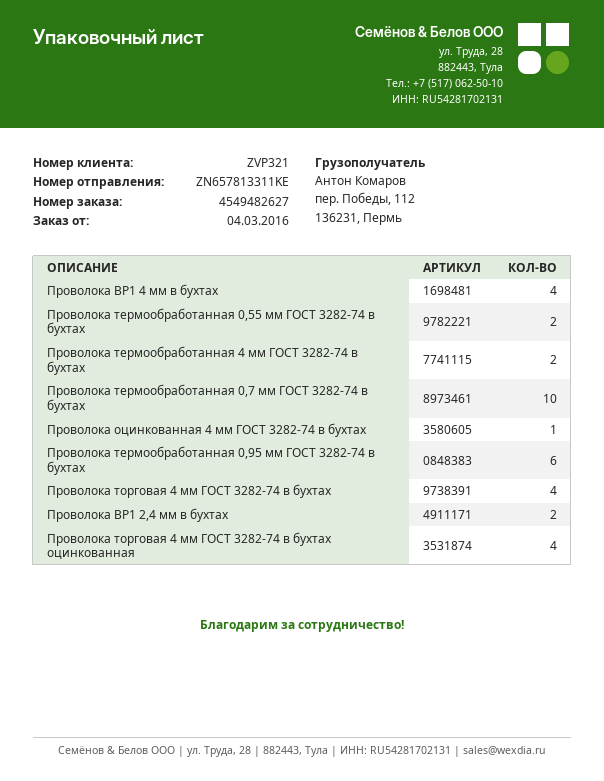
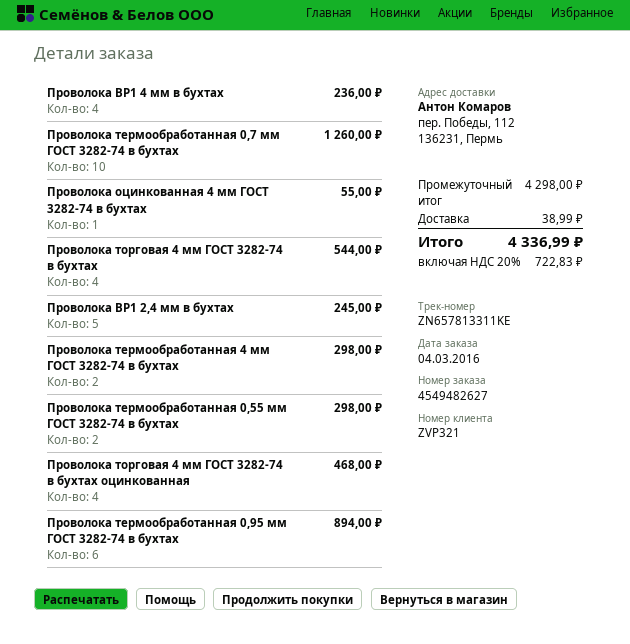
Проволока ВР1 2,4 мм в бухтах: 2 -> 5

